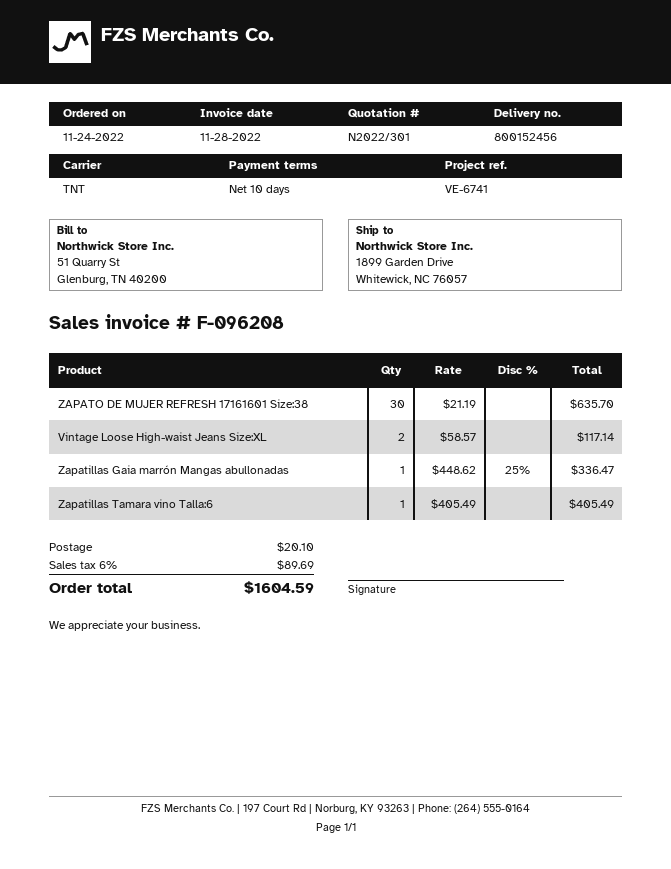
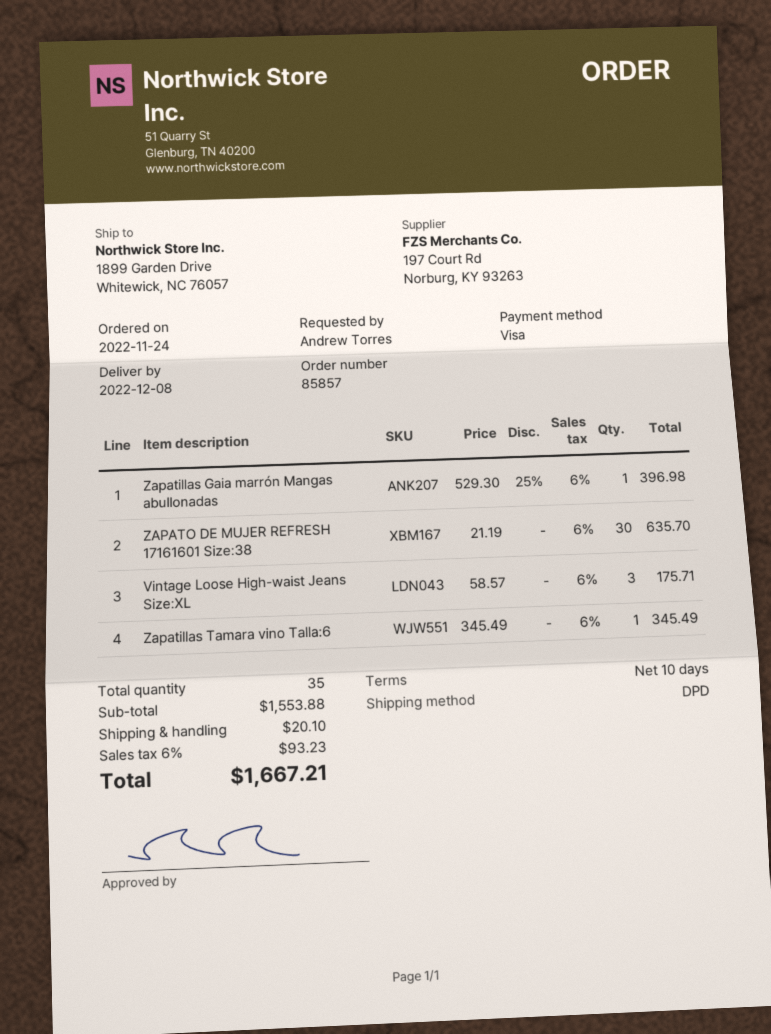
shipping method: TNT -> DPD
Vintage Loose High-waist Jeans Size:XL: 2 x 58.57 = 117.14 -> 3 x 58.57 = 175.71
Zapatillas Gaia marrón Mangas abullonadas: 1 x 448.62 - 25% = 336.47 -> 1 x 529.30 - 25% = 396.98
Zapatillas Tamara vino Talla:6: 1 x 405.49 = 405.49 -> 1 x 345.49 = 345.49
tax: 6% = 89.69 -> 6% = 93.23
total: 1604.59 -> 1667.21

